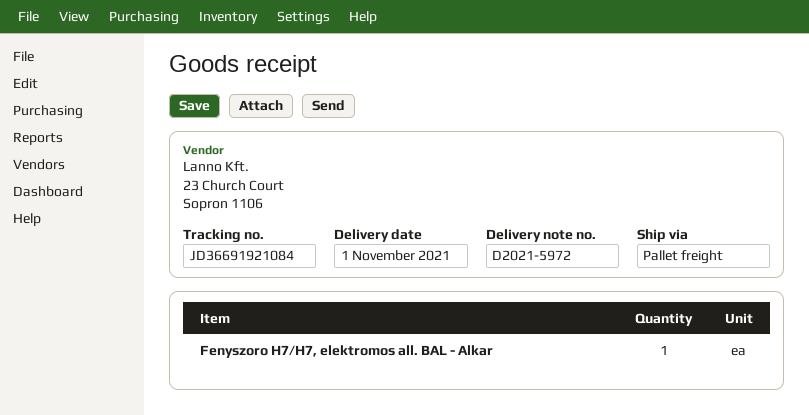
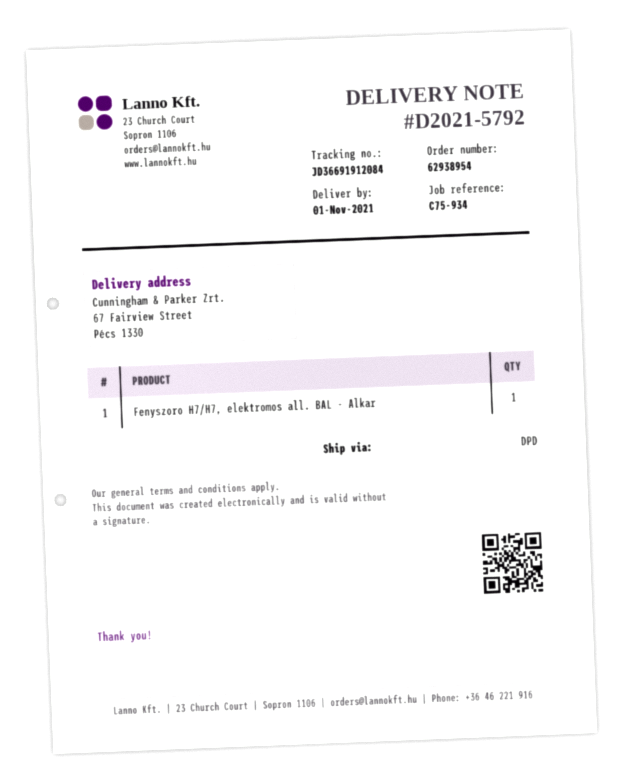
delivery note number: D2021-5972 -> D2021-5792
shipping method: pallet freight -> DPD
tracking number: JD36691921084 -> JD36691912084

